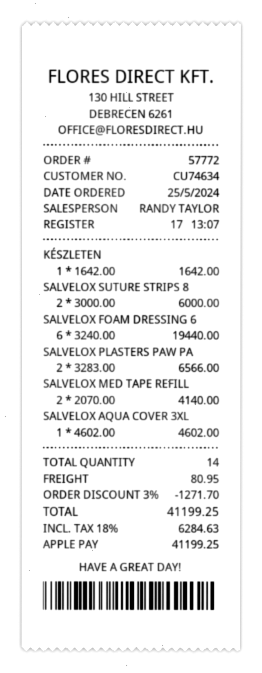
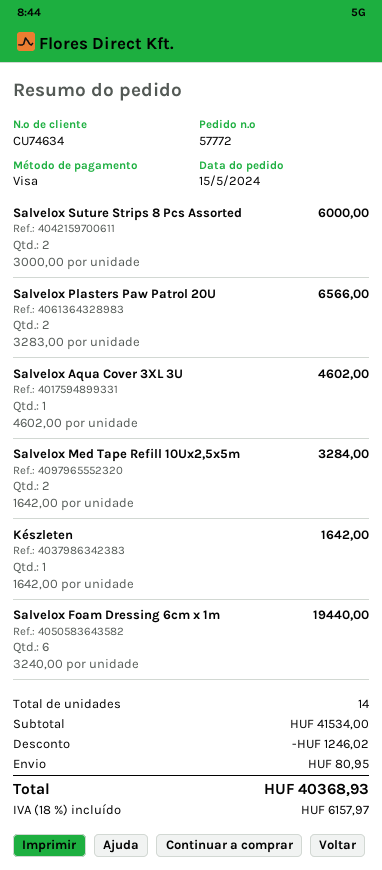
order date: 2024-05-25 -> 2024-05-15
payment method: Apple Pay -> Visa
SALVELOX MED TAPE REFILL: 2 x 2070.00 = 4140.00 -> 2 x 1642.00 = 3284.00
discount: 1271.70 -> 1246.02
tax: 18% = 6284.63 -> 18% = 6157.97
total: 41199.25 -> 40368.93

